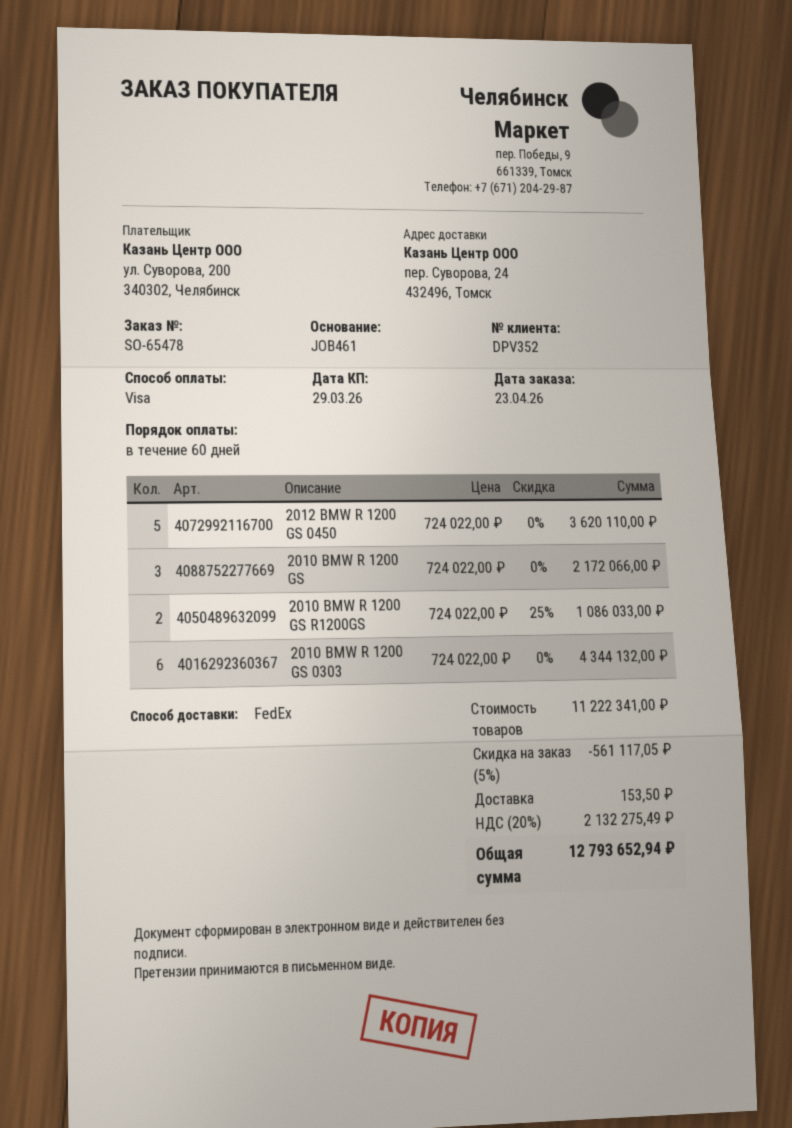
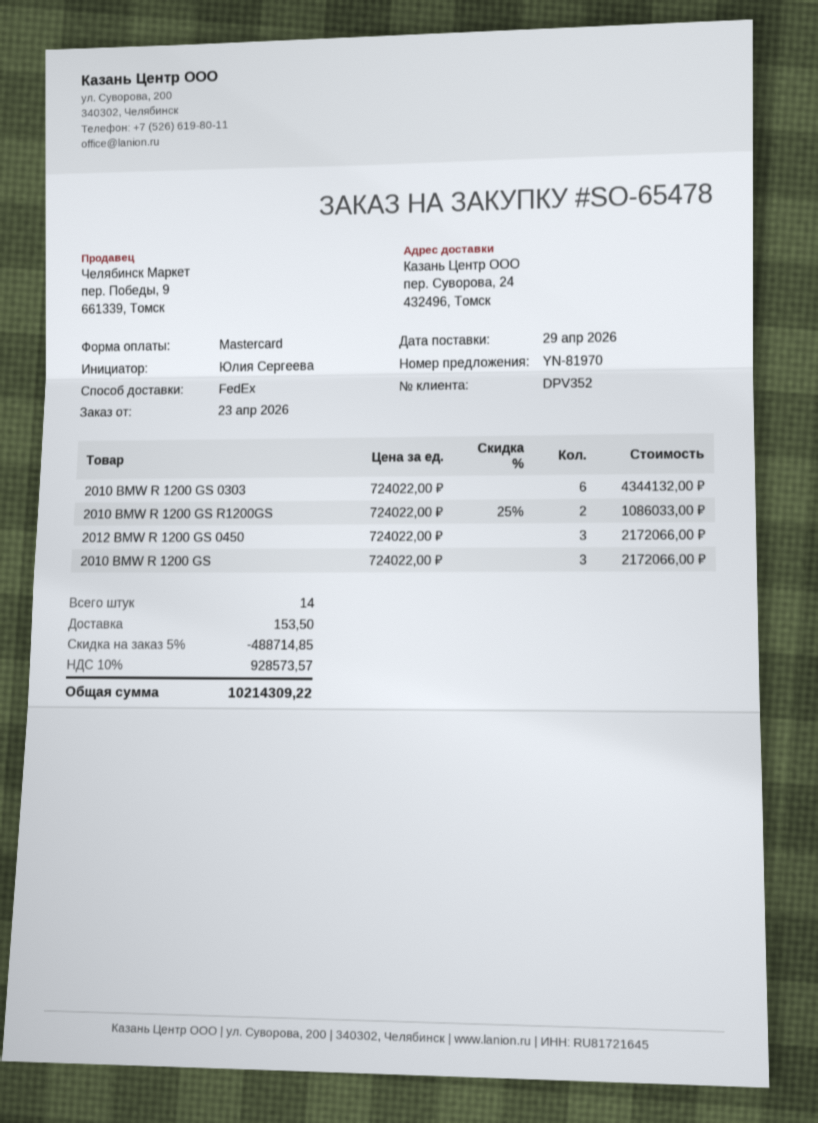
payment method: Visa -> Mastercard
2012 BMW R 1200 GS 0450: 5 x 724022.00 = 3620110.00 -> 3 x 724022.00 = 2172066.00
discount: 5% = 561117.05 -> 5% = 488714.85
tax: 20% = 2132275.49 -> 10% = 928573.57
total: 12793652.94 -> 10214309.22

